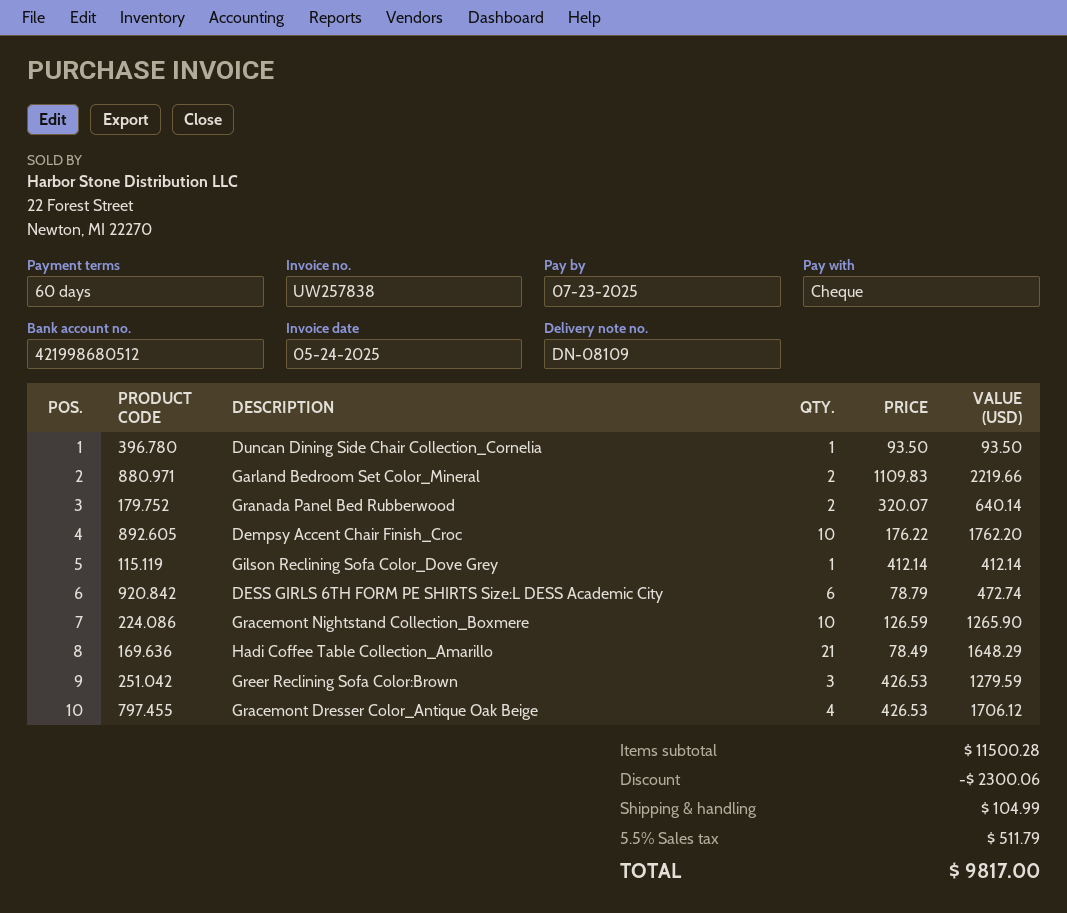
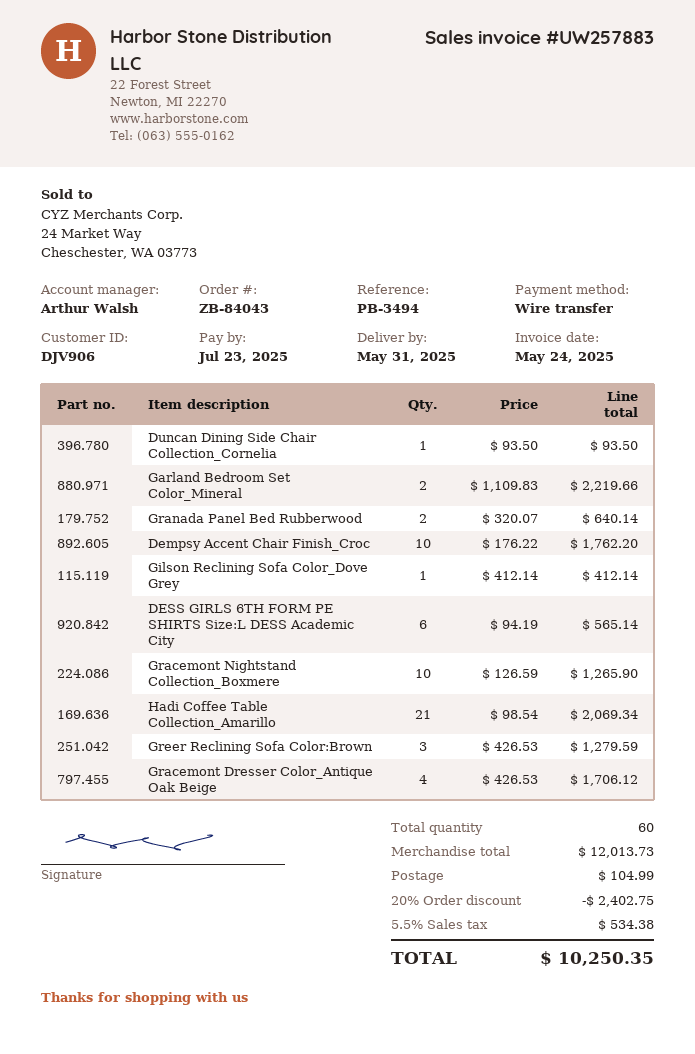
invoice number: UW257838 -> UW257883
payment method: cheque -> bank transfer
DESS GIRLS 6TH FORM PE SHIRTS Size:L DESS Academic City: 6 x 78.79 = 472.74 -> 6 x 94.19 = 565.14
Hadi Coffee Table Collection_Amarillo: 21 x 78.49 = 1648.29 -> 21 x 98.54 = 2069.34
subtotal: 11500.28 -> 12013.73
discount: 2300.06 -> 2402.75
tax: 5.5% = 511.79 -> 5.5% = 534.38
total: 9817.00 -> 10250.35

